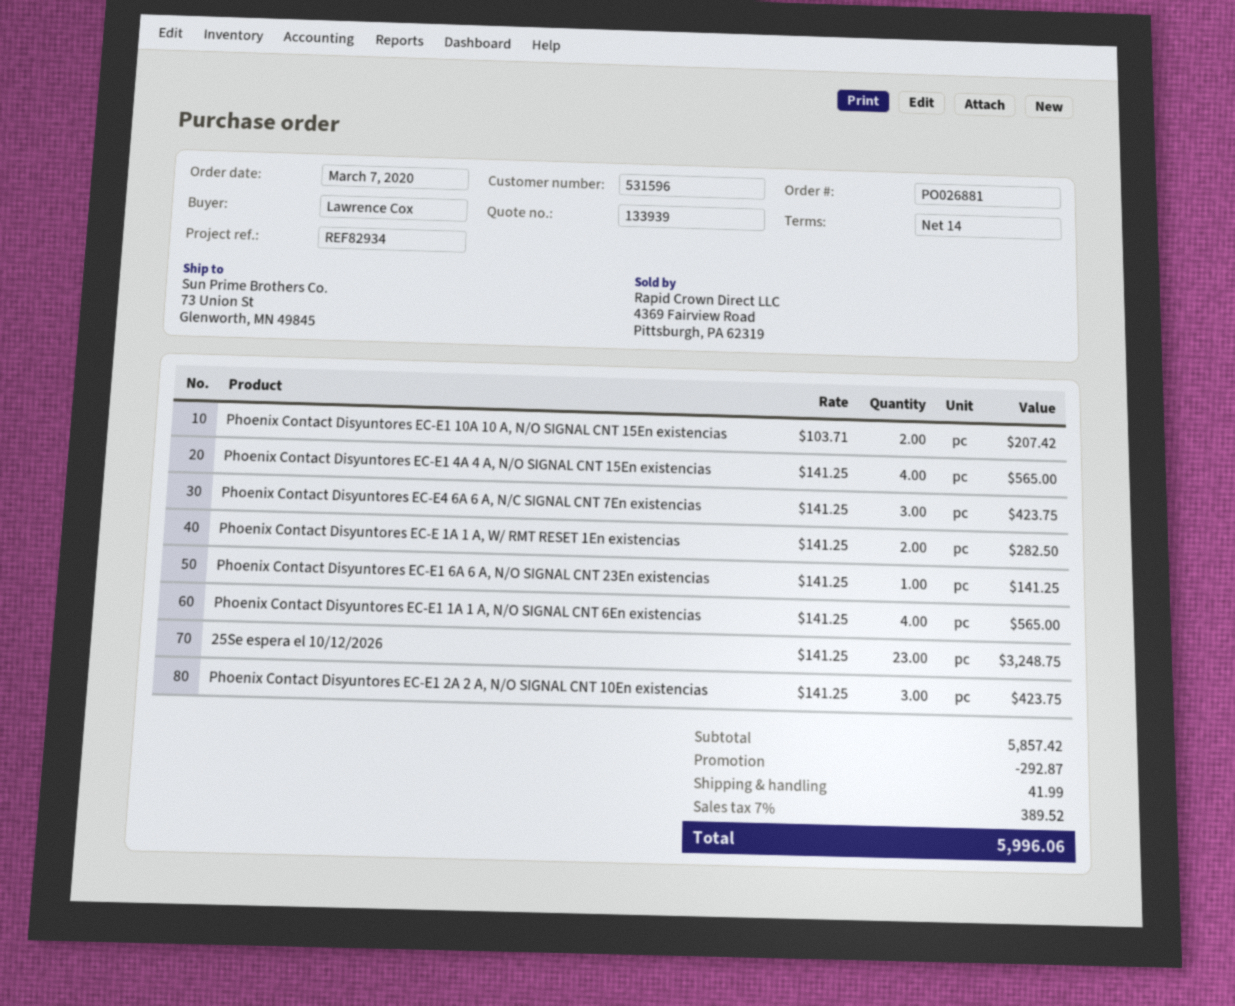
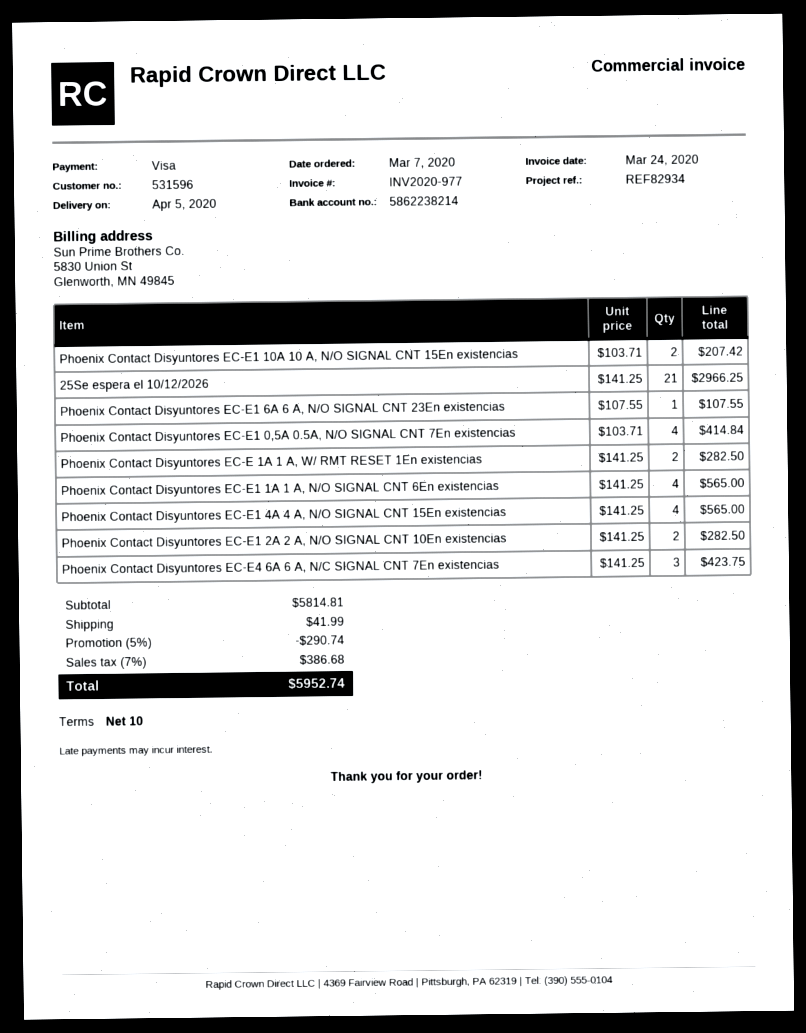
payment terms: 14 days -> 10 days
Phoenix Contact Disyuntores EC-E1 6A 6 A, N/O SIGNAL CNT 23En existencias: 1 x 141.25 = 141.25 -> 1 x 107.55 = 107.55
25Se espera el 10/12/2026: 23 x 141.25 = 3248.75 -> 21 x 141.25 = 2966.25
Phoenix Contact Disyuntores EC-E1 2A 2 A, N/O SIGNAL CNT 10En existencias: 3 x 141.25 = 423.75 -> 2 x 141.25 = 282.50
Phoenix Contact Disyuntores EC-E1 0,5A 0.5A, N/O SIGNAL CNT 7En existencias: none -> 4 x 103.71 = 414.84
subtotal: 5857.42 -> 5814.81
discount: 292.87 -> 290.74
tax: 7% = 389.52 -> 7% = 386.68
total: 5996.06 -> 5952.74

